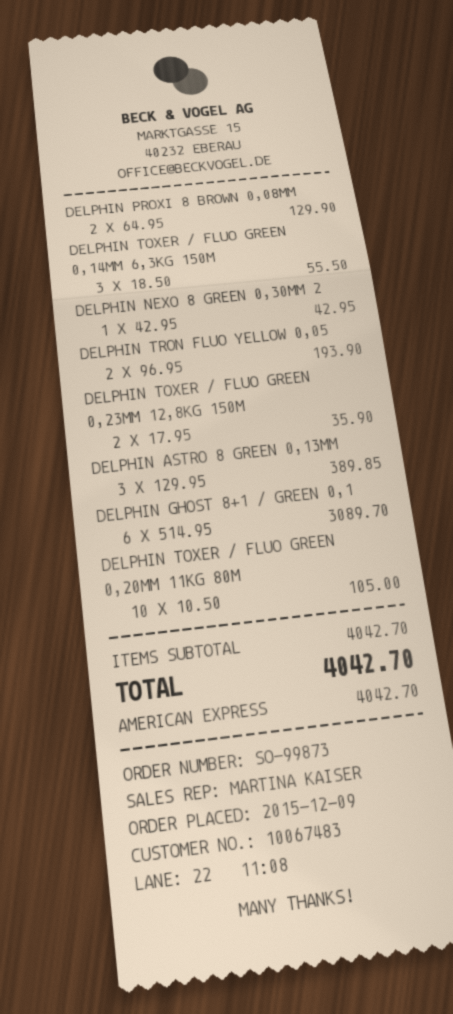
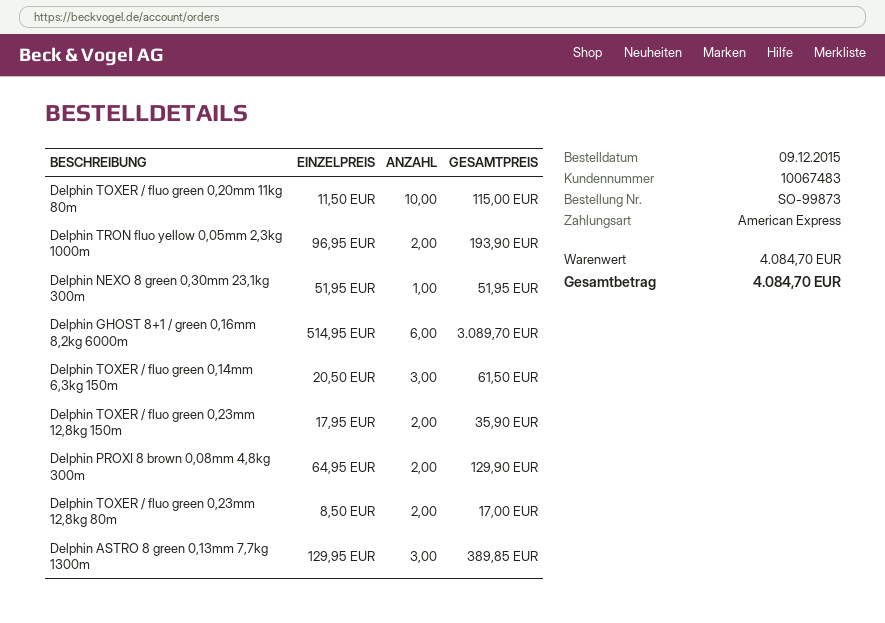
DELPHIN TOXER / FLUO GREEN 0,14MM 6,3KG 150M: 3 x 18.50 = 55.50 -> 3 x 20.50 = 61.50
DELPHIN NEXO 8 GREEN 0,30MM 2: 1 x 42.95 = 42.95 -> 1 x 51.95 = 51.95
DELPHIN TOXER / FLUO GREEN 0,20MM 11KG 80M: 10 x 10.50 = 105.00 -> 10 x 11.50 = 115.00
Delphin TOXER / fluo green 0,23mm 12,8kg 80m: none -> 2 x 8.50 = 17.00
subtotal: 4042.70 -> 4084.70
total: 4042.70 -> 4084.70

